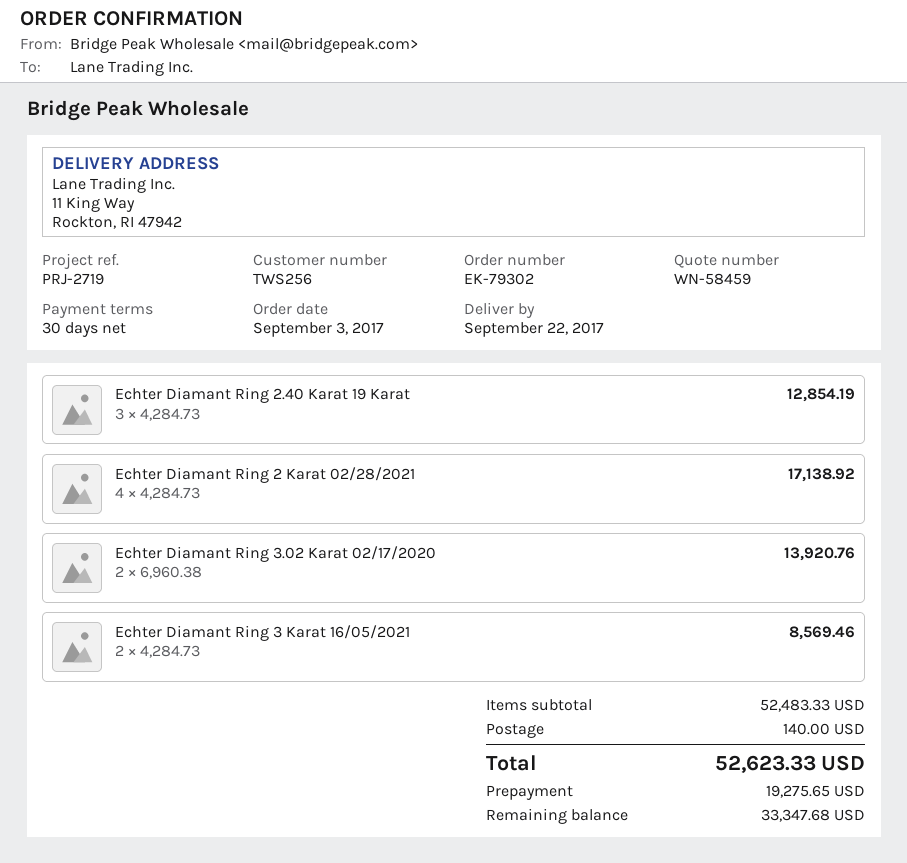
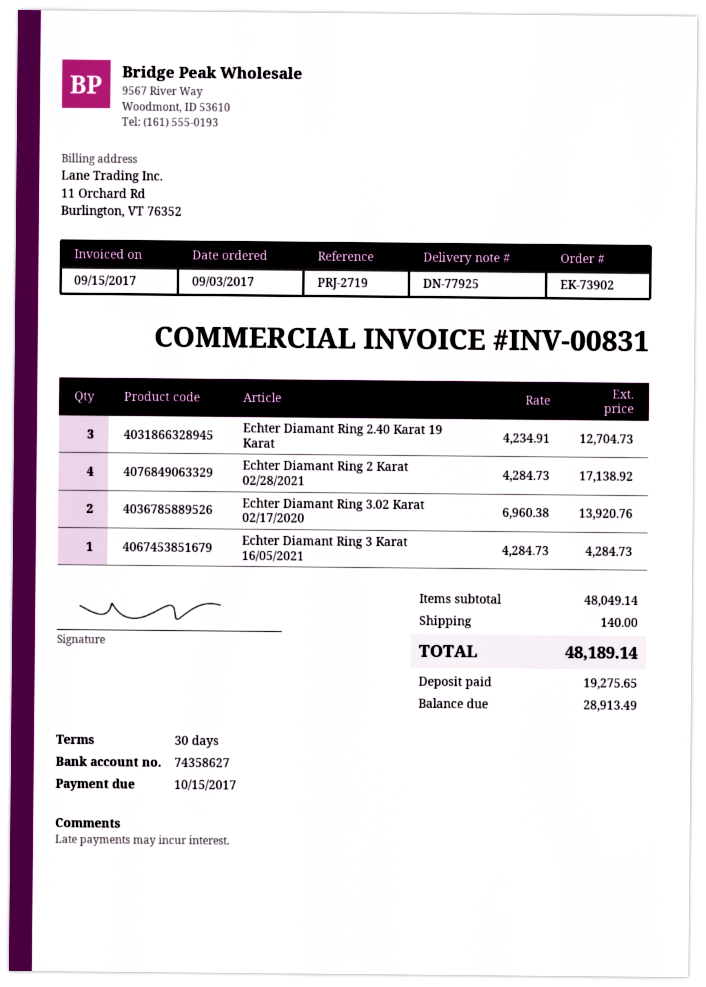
order number: EK-79302 -> EK-73902
Echter Diamant Ring 2.40 Karat 19 Karat: 3 x 4284.73 = 12854.19 -> 3 x 4234.91 = 12704.73
Echter Diamant Ring 3 Karat 16/05/2021: 2 x 4284.73 = 8569.46 -> 1 x 4284.73 = 4284.73
subtotal: 52483.33 -> 48049.14
total: 52623.33 -> 48189.14
balance: 33347.68 -> 28913.49

